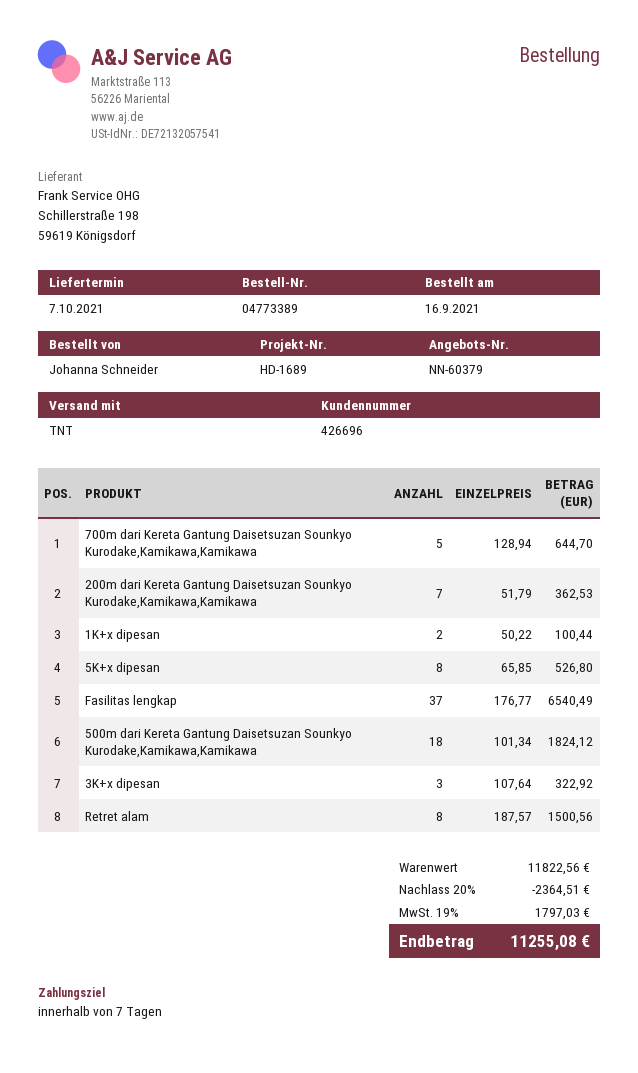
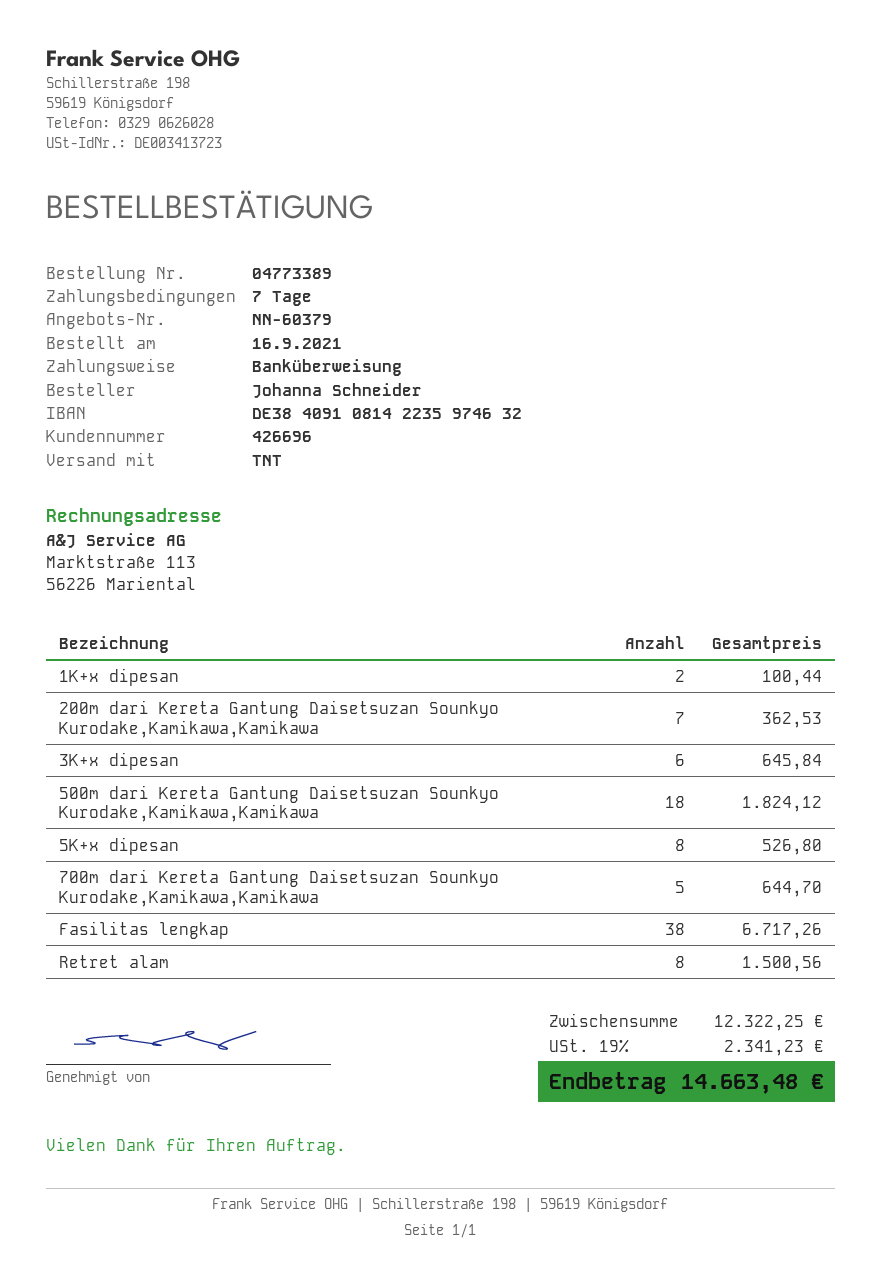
Fasilitas lengkap: 37 for 6540.49 -> 38 for 6717.26
3K+x dipesan: 3 for 322.92 -> 6 for 645.84
subtotal: 11822.56 -> 12322.25
discount: 20% = 2364.51 -> none
tax: 19% = 1797.03 -> 19% = 2341.23
total: 11255.08 -> 14663.48

